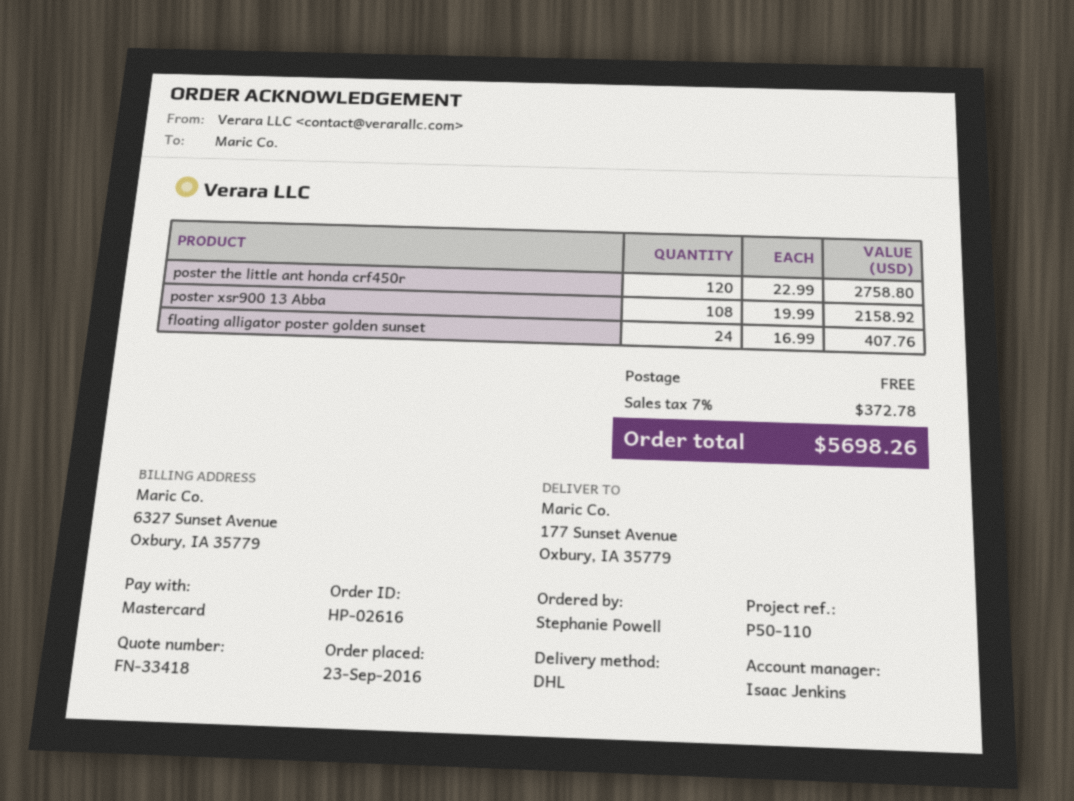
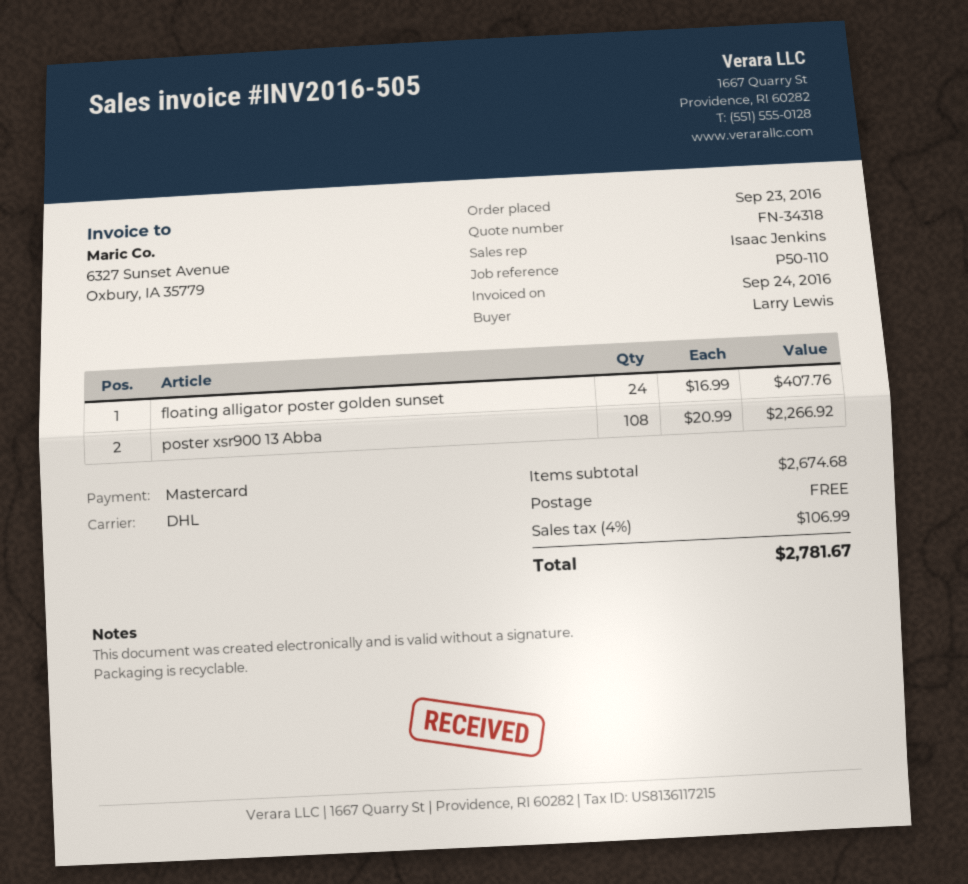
quote number: FN-33418 -> FN-34318
ordered by: Stephanie Powell -> Larry Lewis
poster the little ant honda crf450r: 120 x 22.99 = 2758.80 -> none
poster xsr900 13 Abba: 108 x 19.99 = 2158.92 -> 108 x 20.99 = 2266.92
tax: 7% = 372.78 -> 4% = 106.99
total: 5698.26 -> 2781.67

